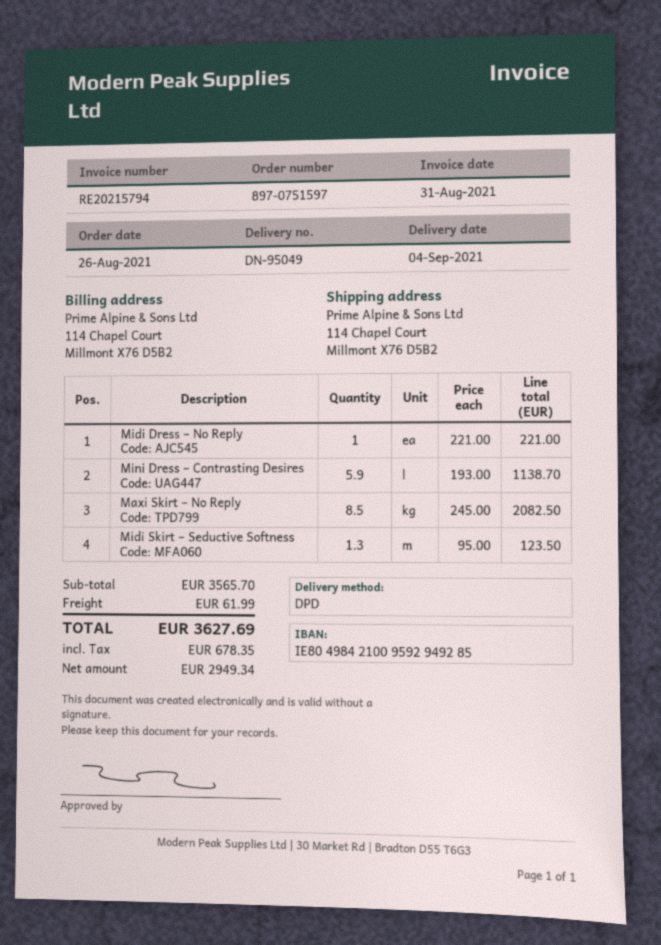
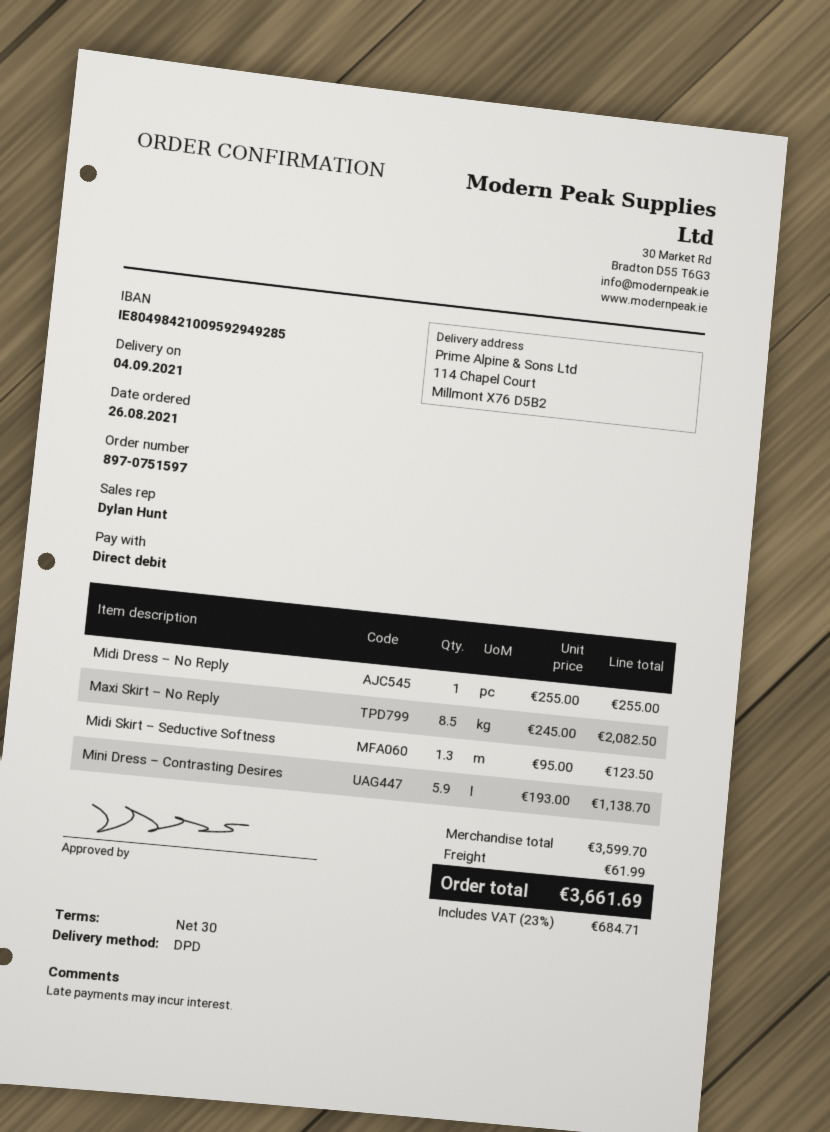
Midi Dress – No Reply: 1 x 221.00 = 221.00 -> 1 x 255.00 = 255.00
subtotal: 3565.70 -> 3599.70
tax: 678.35 -> 684.71
total: 3627.69 -> 3661.69

